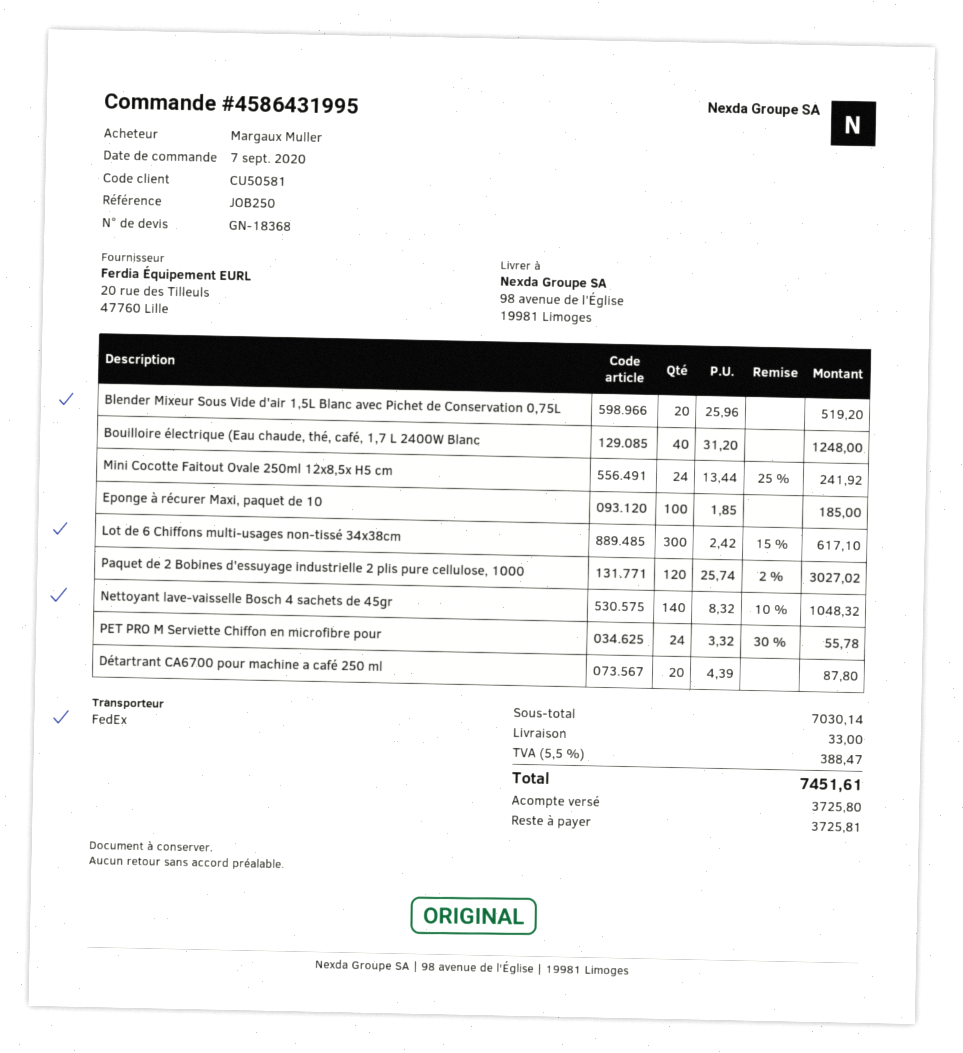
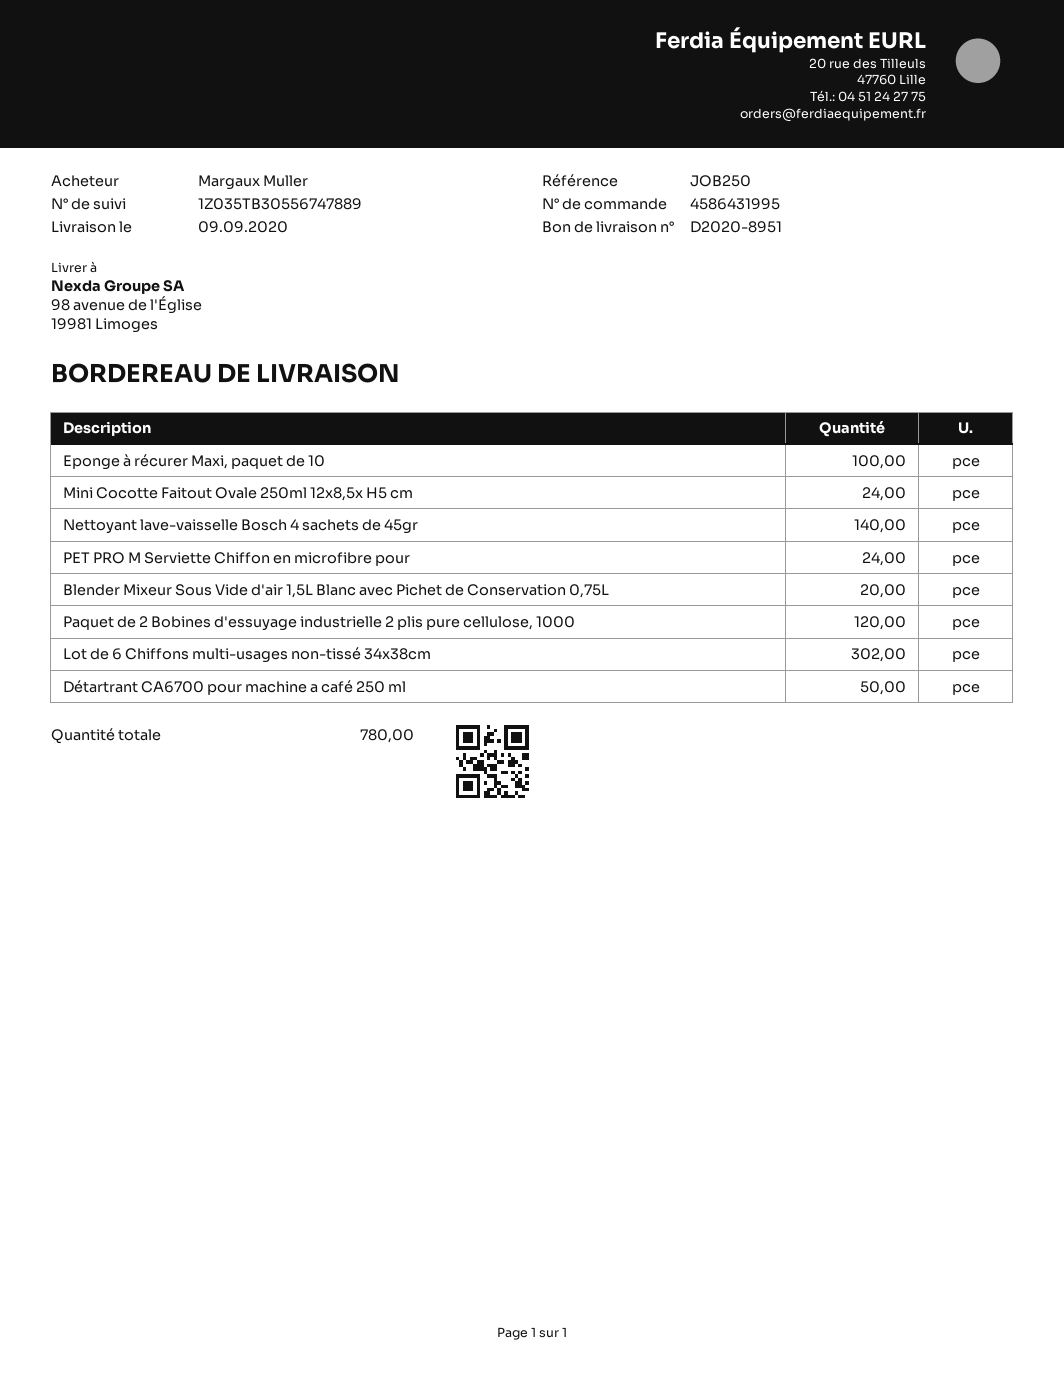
Bouilloire électrique (Eau chaude, thé, café, 1,7 L 2400W Blanc: 40 -> none
Lot de 6 Chiffons multi-usages non-tissé 34x38cm: 300 -> 302
Détartrant CA6700 pour machine a café 250 ml: 20 -> 50

